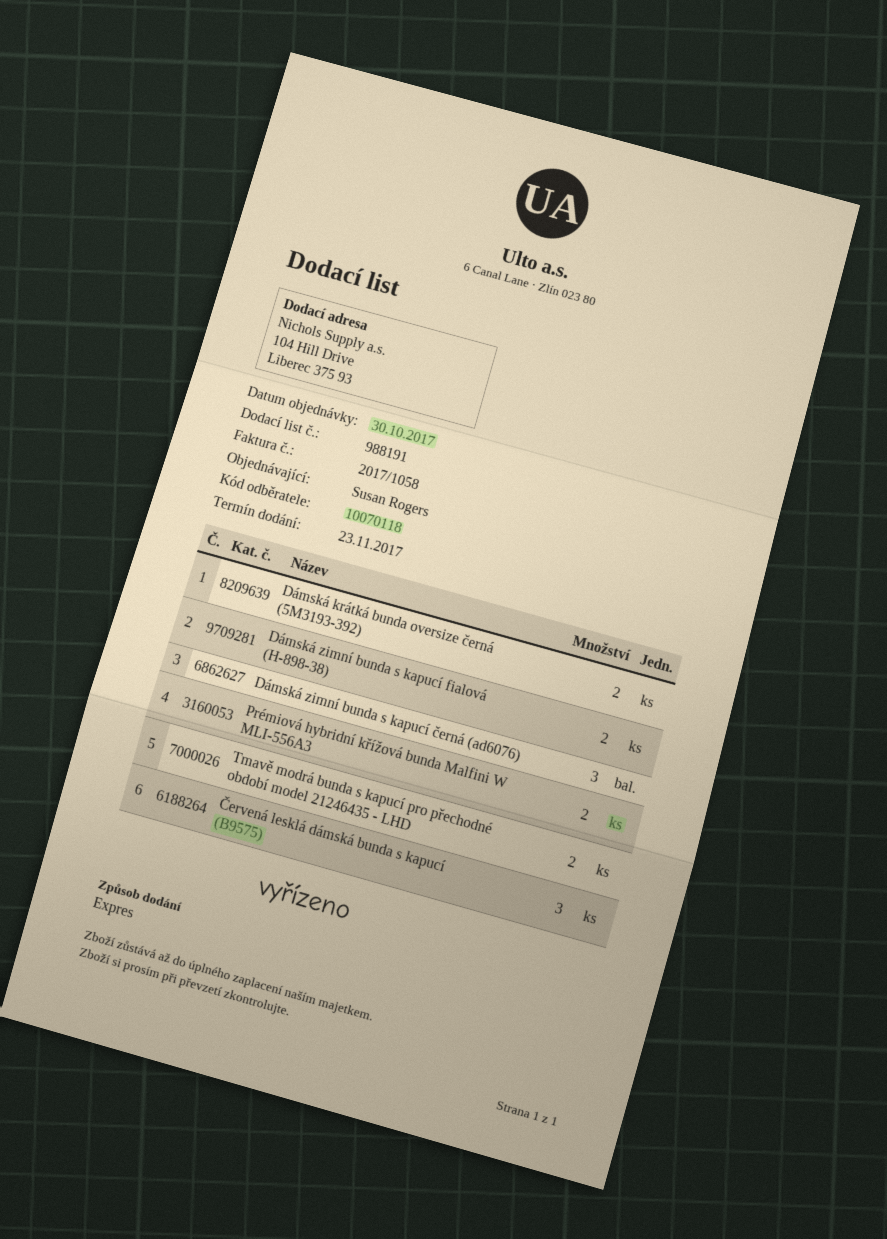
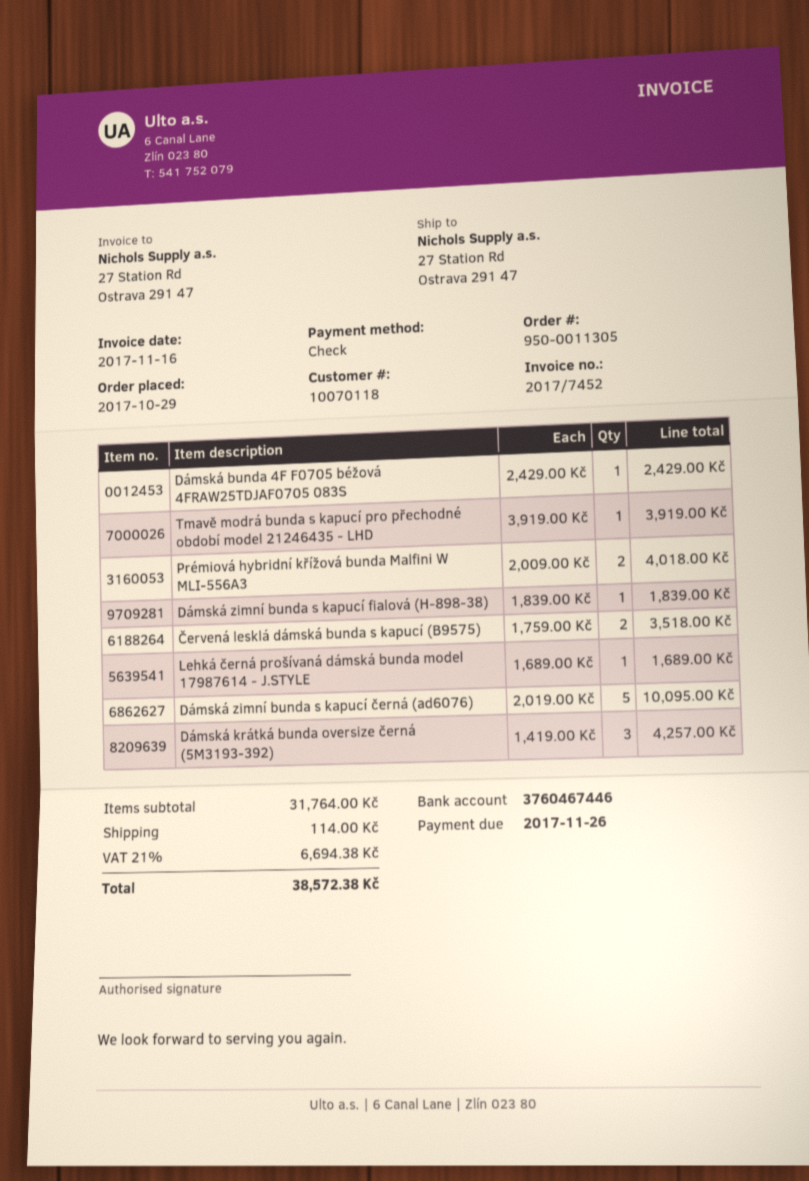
order date: 2017-10-30 -> 2017-10-29
invoice number: 2017/1058 -> 2017/7452
ship to: 104 Hill Drive, Liberec 375 93 -> 27 Station Rd, Ostrava 291 47
Dámská krátká bunda oversize černá (5M3193-392): 2 -> 3
Dámská zimní bunda s kapucí fialová (H-898-38): 2 -> 1
Dámská zimní bunda s kapucí černá (ad6076): 3 -> 5
Tmavě modrá bunda s kapucí pro přechodné období model 21246435 - LHD: 2 -> 1
Červená lesklá dámská bunda s kapucí (B9575): 3 -> 2
Dámská bunda 4F F0705 béžová 4FRAW25TDJAF0705 083S: none -> 1
Lehká černá prošívaná dámská bunda model 17987614 - J.STYLE: none -> 1

